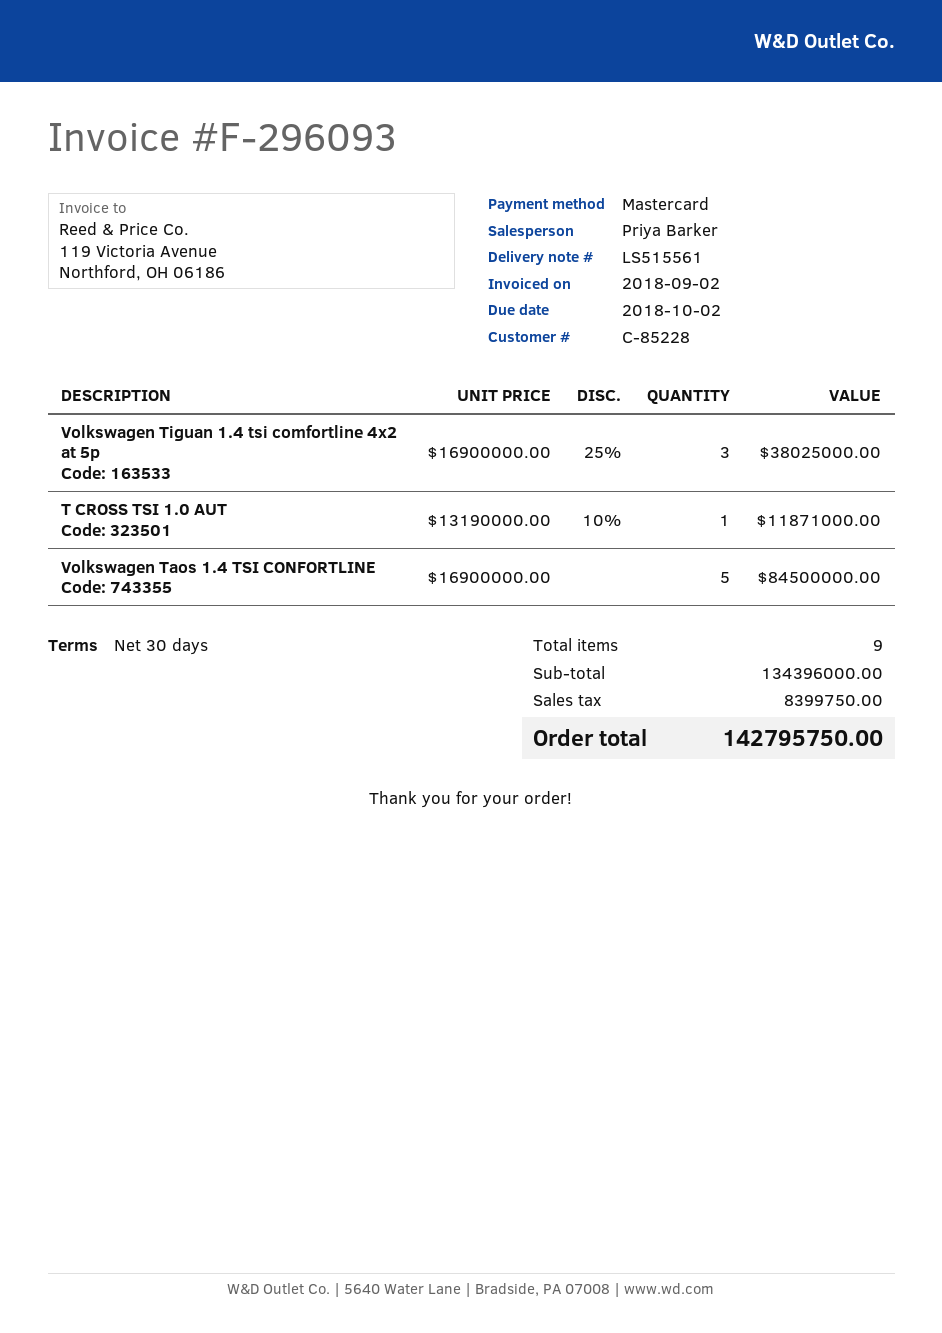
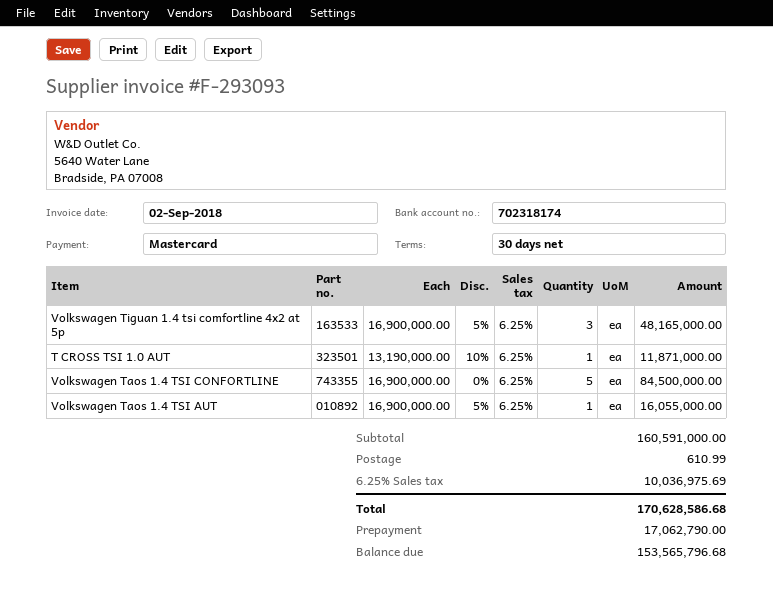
invoice number: F-296093 -> F-293093
Volkswagen Tiguan 1.4 tsi comfortline 4x2 at 5p: 3 x 16900000.00 - 25% = 38025000.00 -> 3 x 16900000.00 - 5% = 48165000.00
Volkswagen Taos 1.4 TSI AUT: none -> 1 x 16900000.00 - 5% = 16055000.00
subtotal: 134396000.00 -> 160591000.00
shipping: none -> 610.99
tax: 8399750.00 -> 10036975.69
total: 142795750.00 -> 170628586.68

